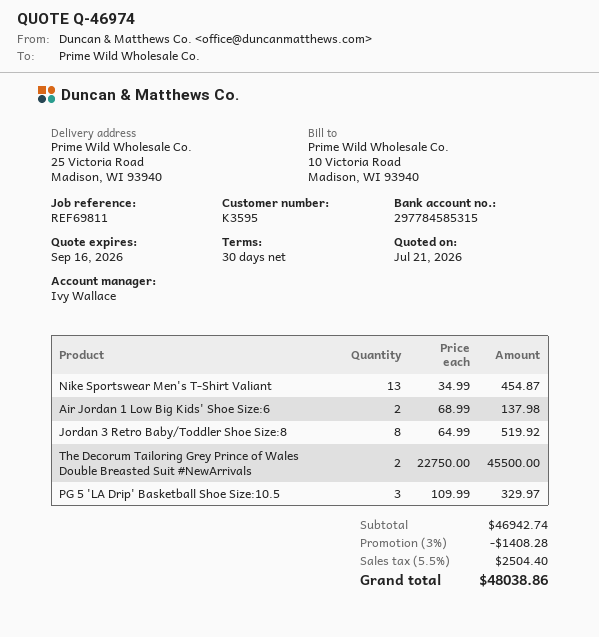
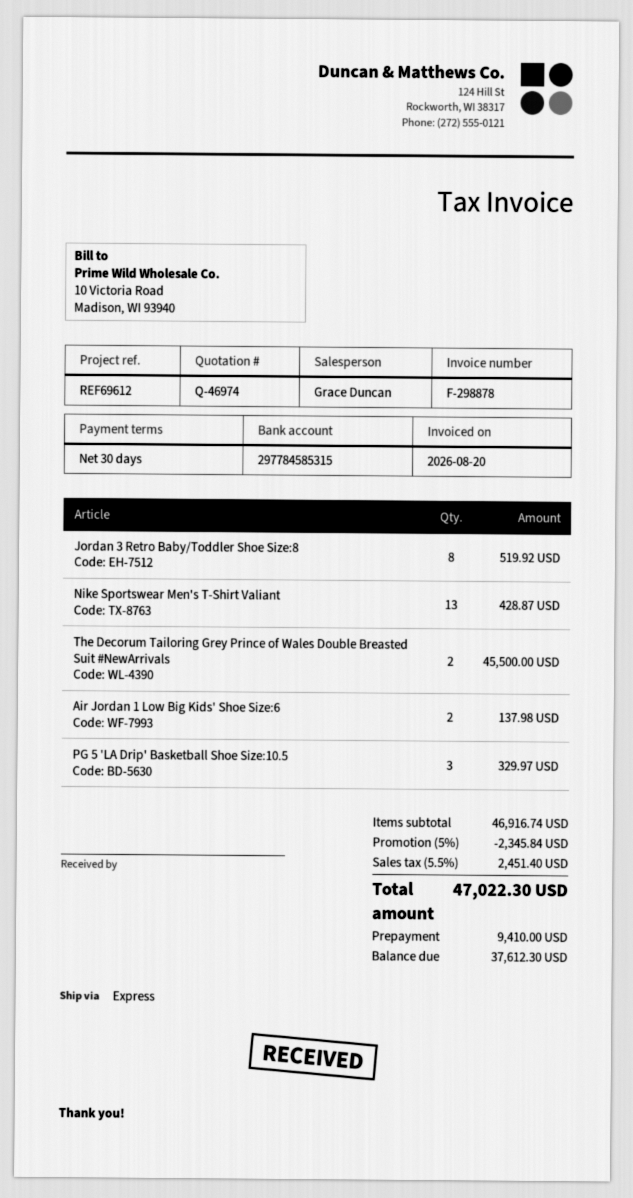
reference: REF69811 -> REF69612
sales rep: Ivy Wallace -> Grace Duncan
Nike Sportswear Men's T-Shirt Valiant: 13 for 454.87 -> 13 for 428.87
subtotal: 46942.74 -> 46916.74
discount: 3% = 1408.28 -> 5% = 2345.84
tax: 5.5% = 2504.40 -> 5.5% = 2451.40
total: 48038.86 -> 47022.30

